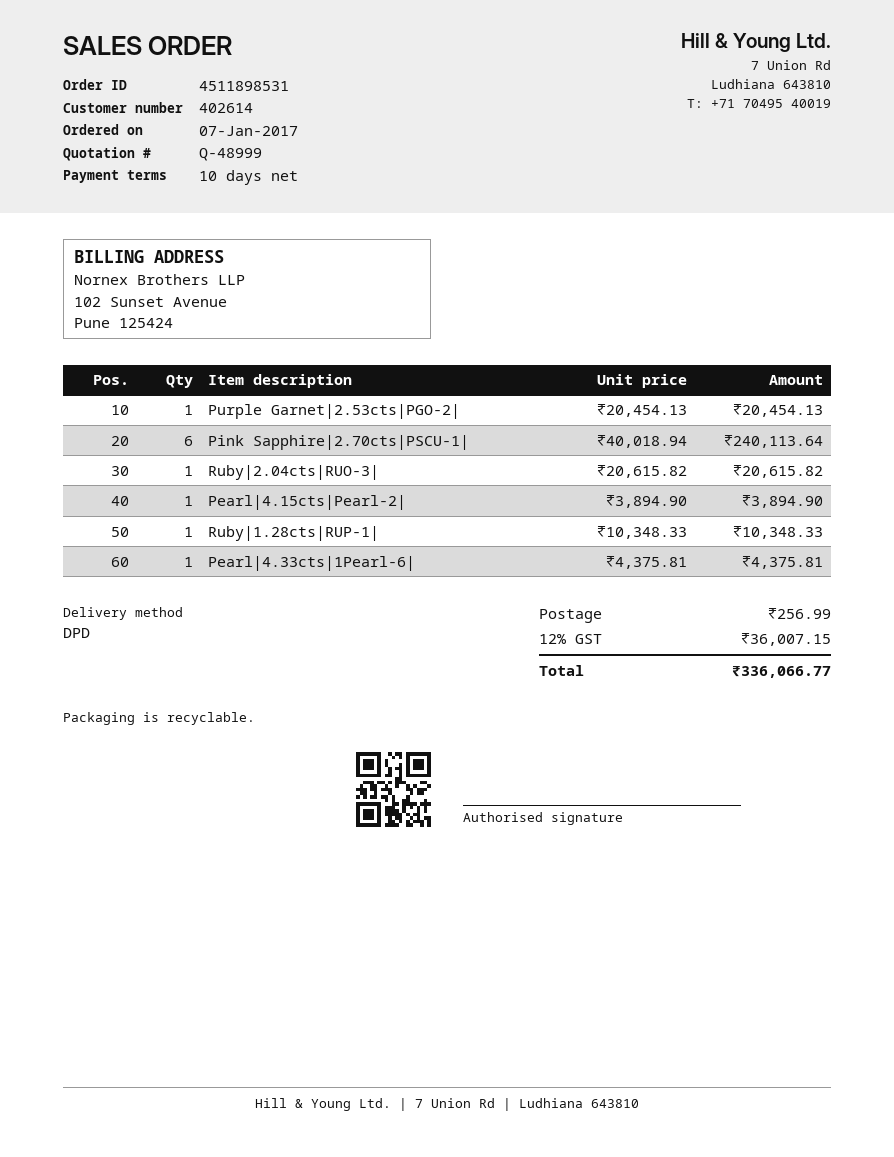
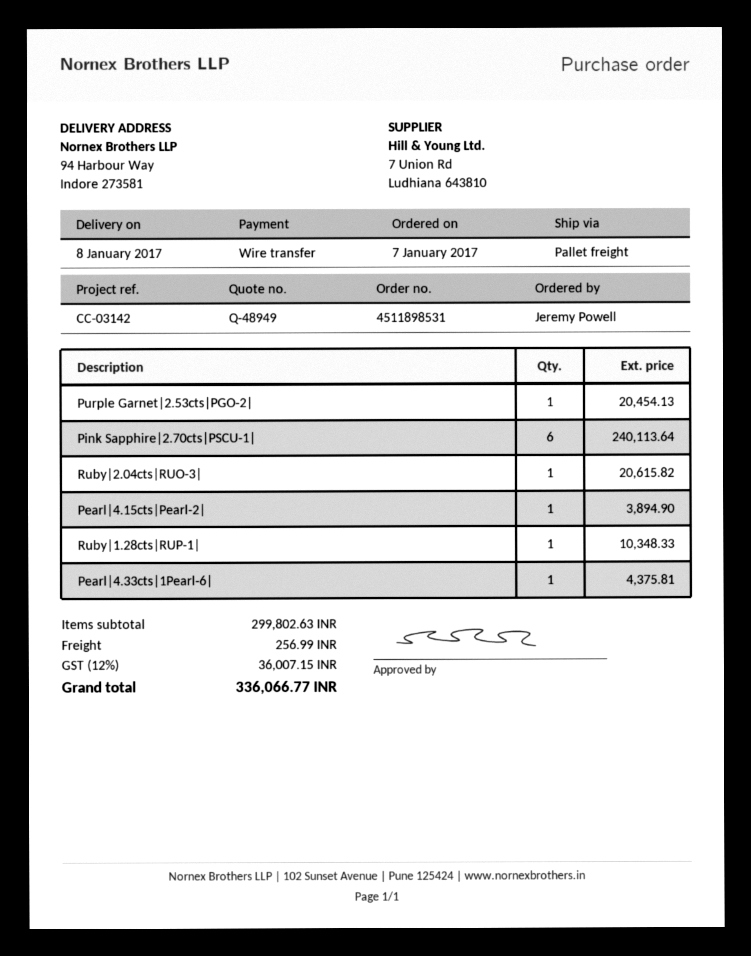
quote number: Q-48999 -> Q-48949
shipping method: DPD -> pallet freight

